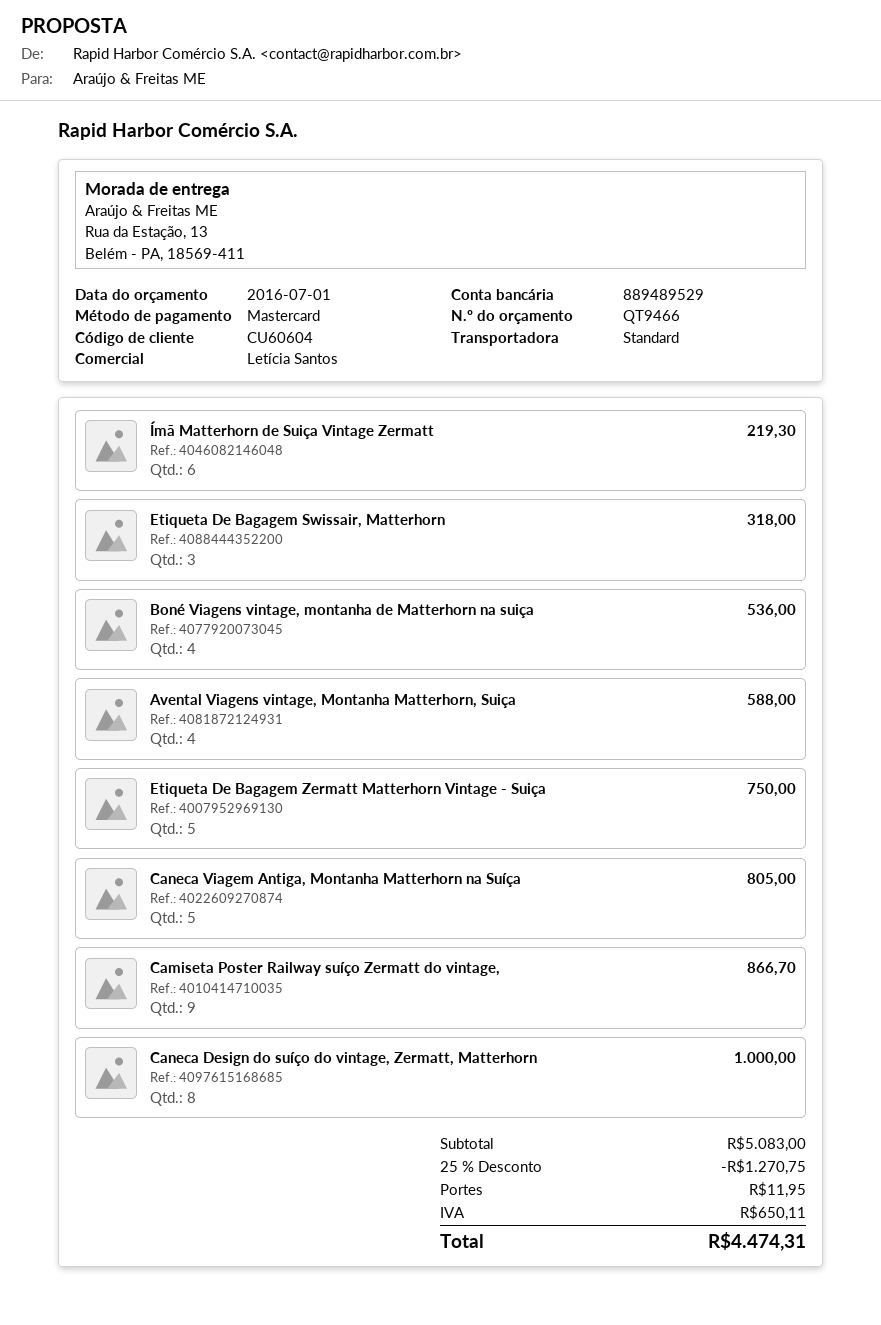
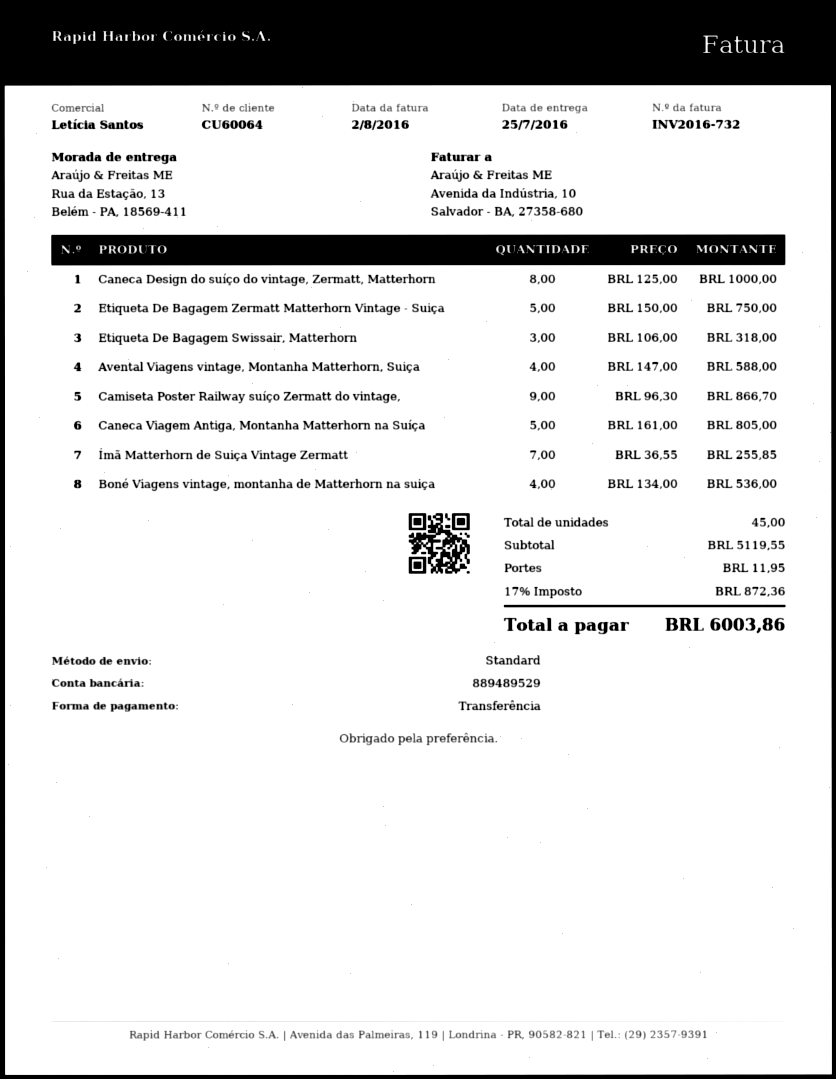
customer number: CU60604 -> CU60064
payment method: Mastercard -> bank transfer
Ímã Matterhorn de Suiça Vintage Zermatt: 6 for 219.30 -> 7 for 255.85
subtotal: 5083.00 -> 5119.55
discount: 25% = 1270.75 -> none
tax: 650.11 -> 872.36
total: 4474.31 -> 6003.86

